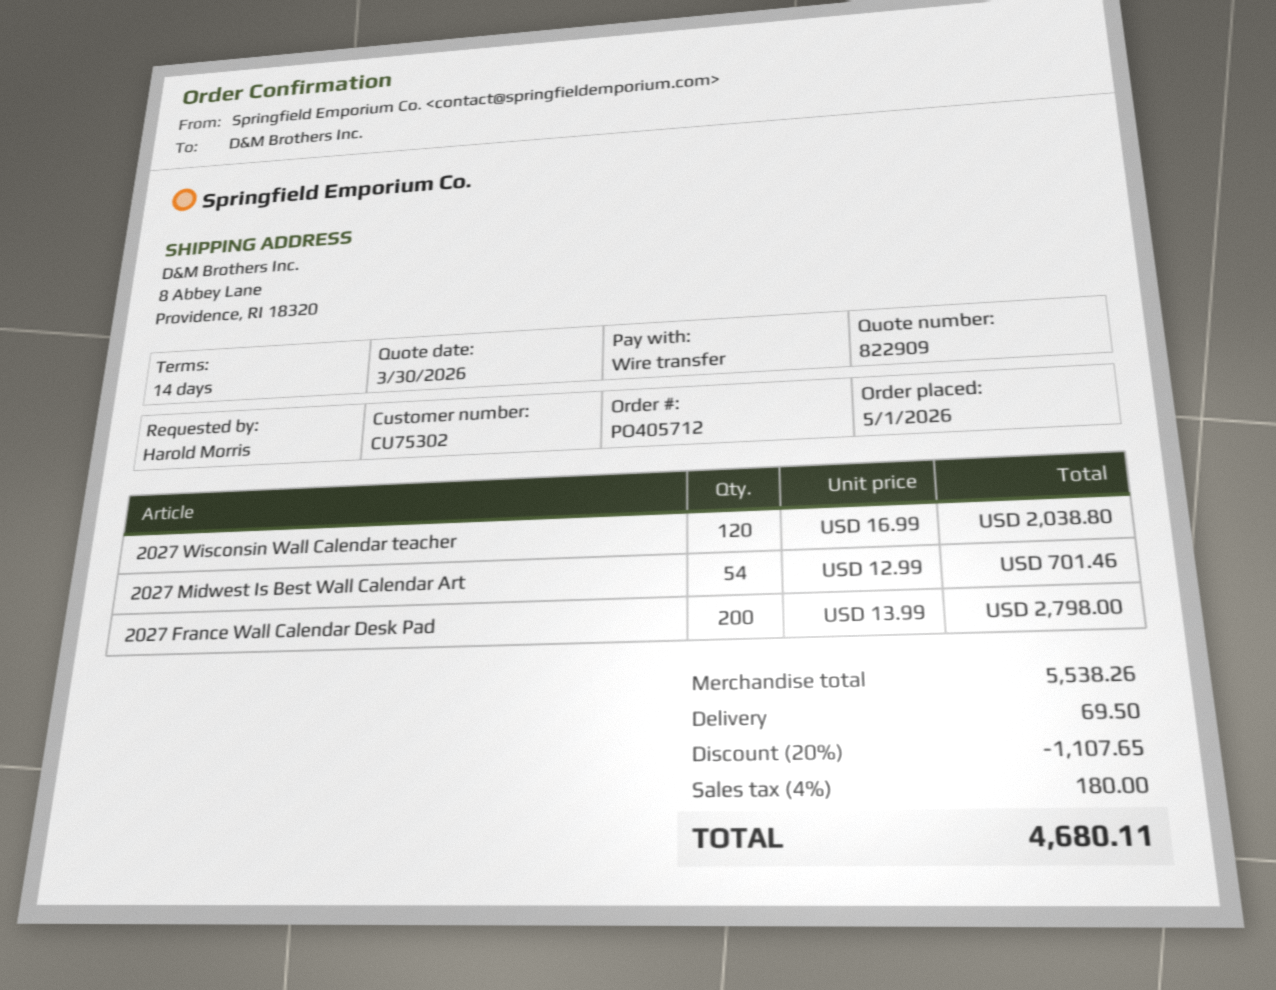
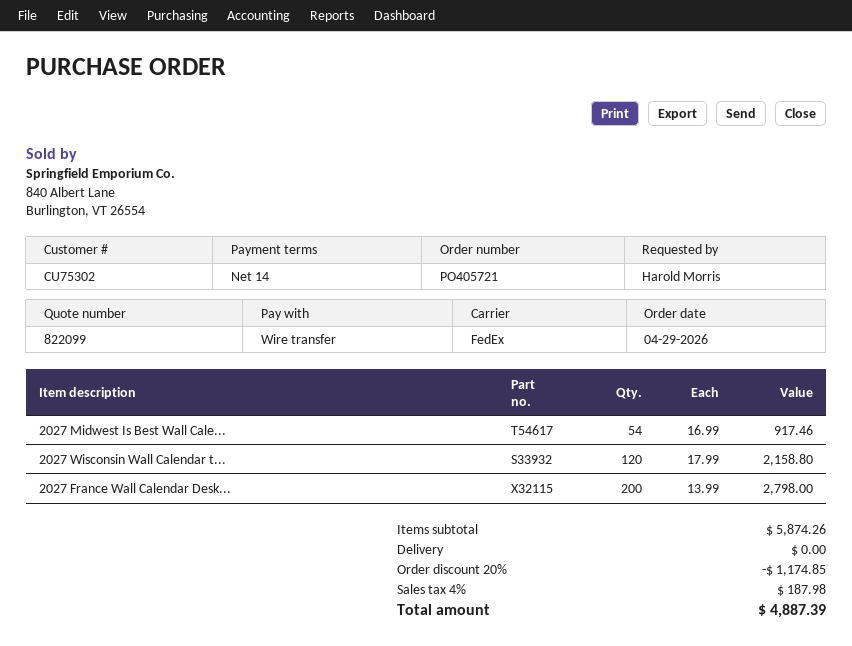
quote number: 822909 -> 822099
order number: PO405712 -> PO405721
order date: 2026-05-01 -> 2026-04-29
2027 Wisconsin Wall Calendar teacher: 120 x 16.99 = 2038.80 -> 120 x 17.99 = 2158.80
2027 Midwest Is Best Wall Calendar Art: 54 x 12.99 = 701.46 -> 54 x 16.99 = 917.46
subtotal: 5538.26 -> 5874.26
discount: 20% = 1107.65 -> 20% = 1174.85
shipping: 69.50 -> 0.00
tax: 4% = 180.00 -> 4% = 187.98
total: 4680.11 -> 4887.39

